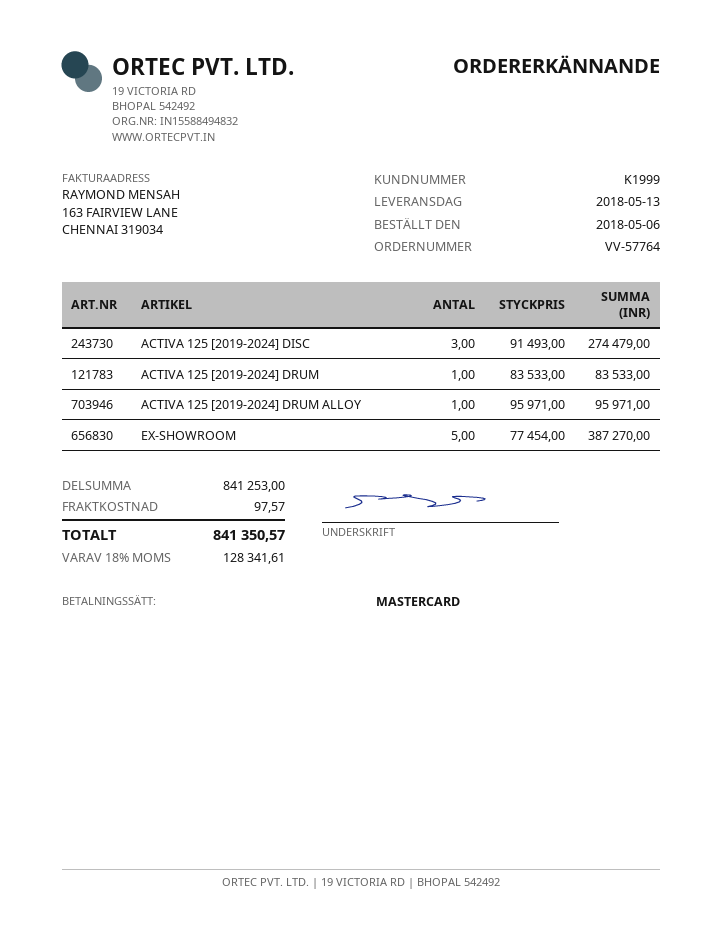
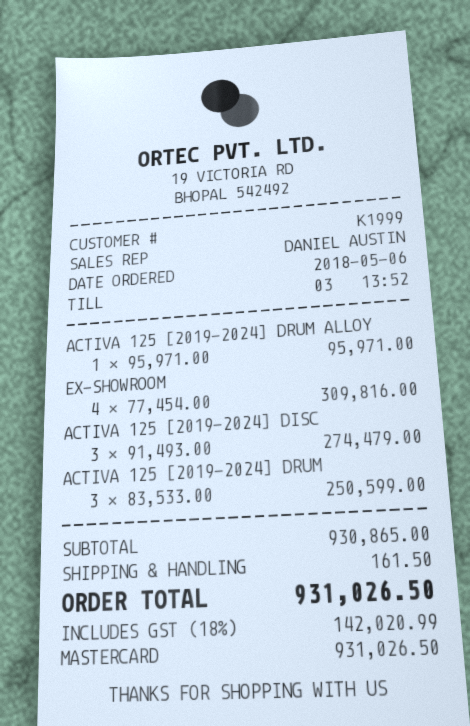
ACTIVA 125 [2019-2024] DRUM: 1 x 83533.00 = 83533.00 -> 3 x 83533.00 = 250599.00
EX-SHOWROOM: 5 x 77454.00 = 387270.00 -> 4 x 77454.00 = 309816.00
subtotal: 841253.00 -> 930865.00
shipping: 97.57 -> 161.50
tax: 18% = 128341.61 -> 18% = 142020.99
total: 841350.57 -> 931026.50

